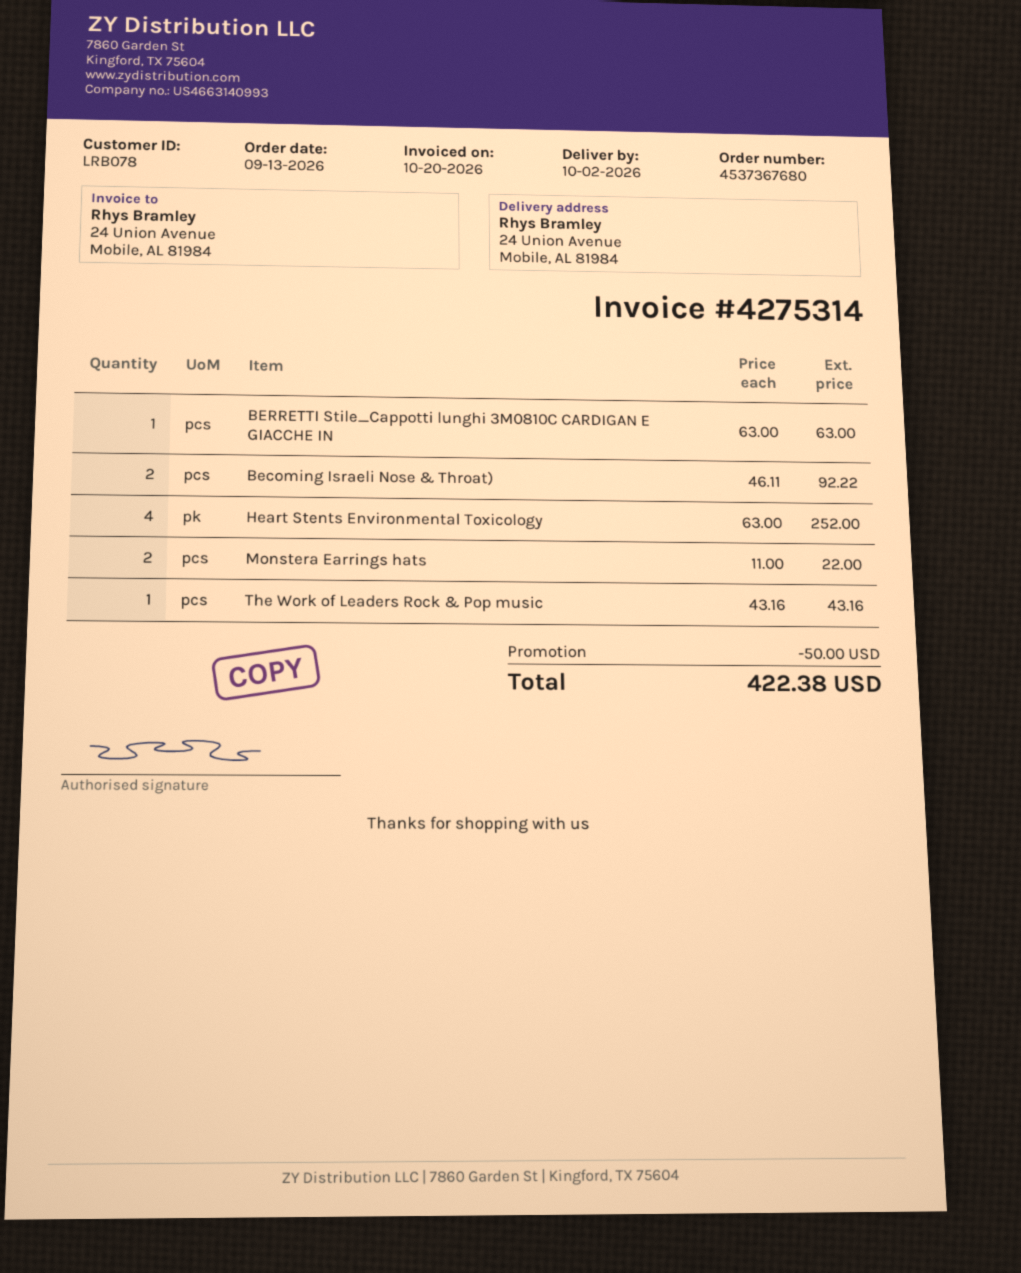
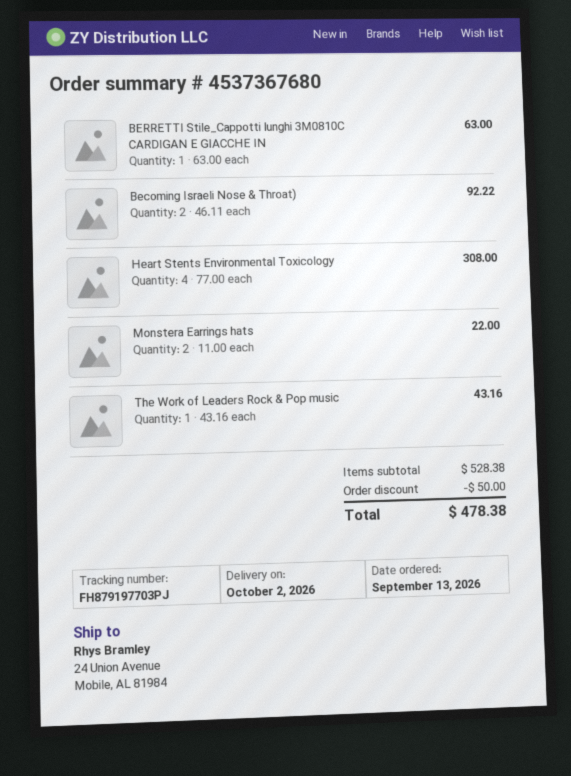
Heart Stents Environmental Toxicology: 4 x 63.00 = 252.00 -> 4 x 77.00 = 308.00
total: 422.38 -> 478.38

